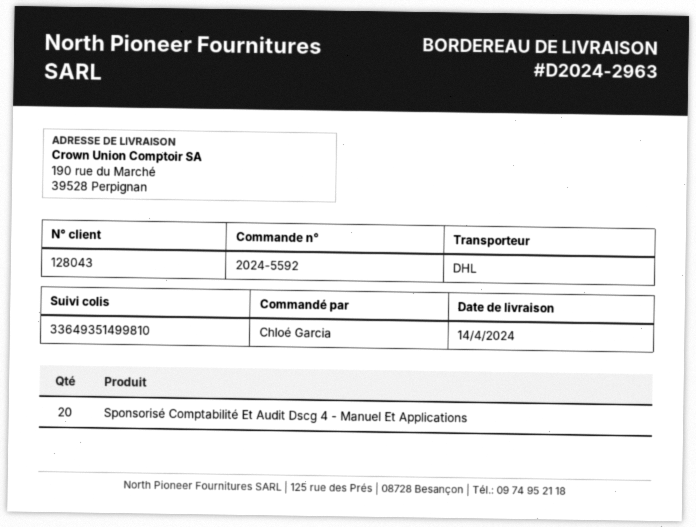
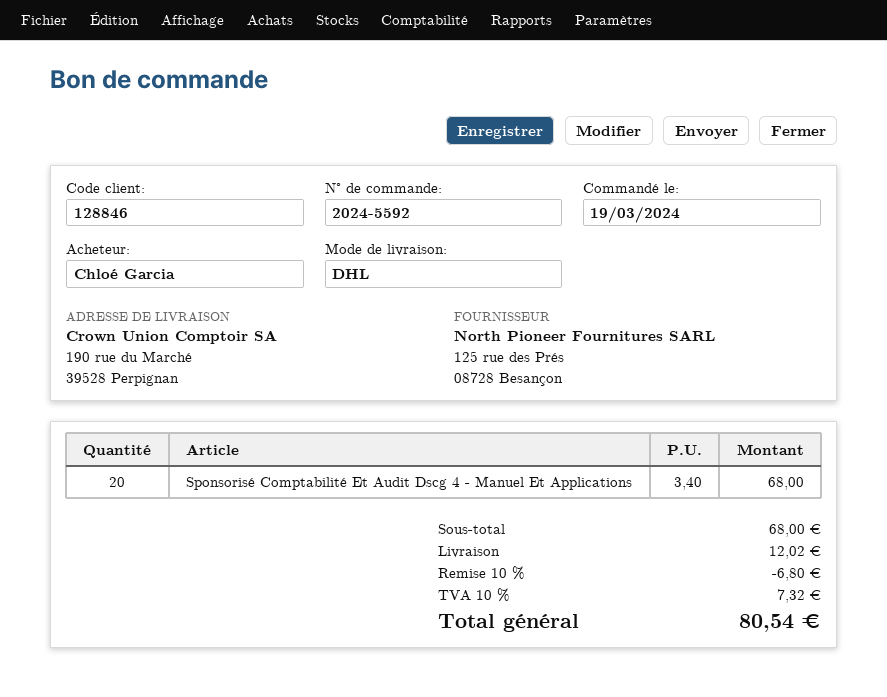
customer number: 128043 -> 128846

